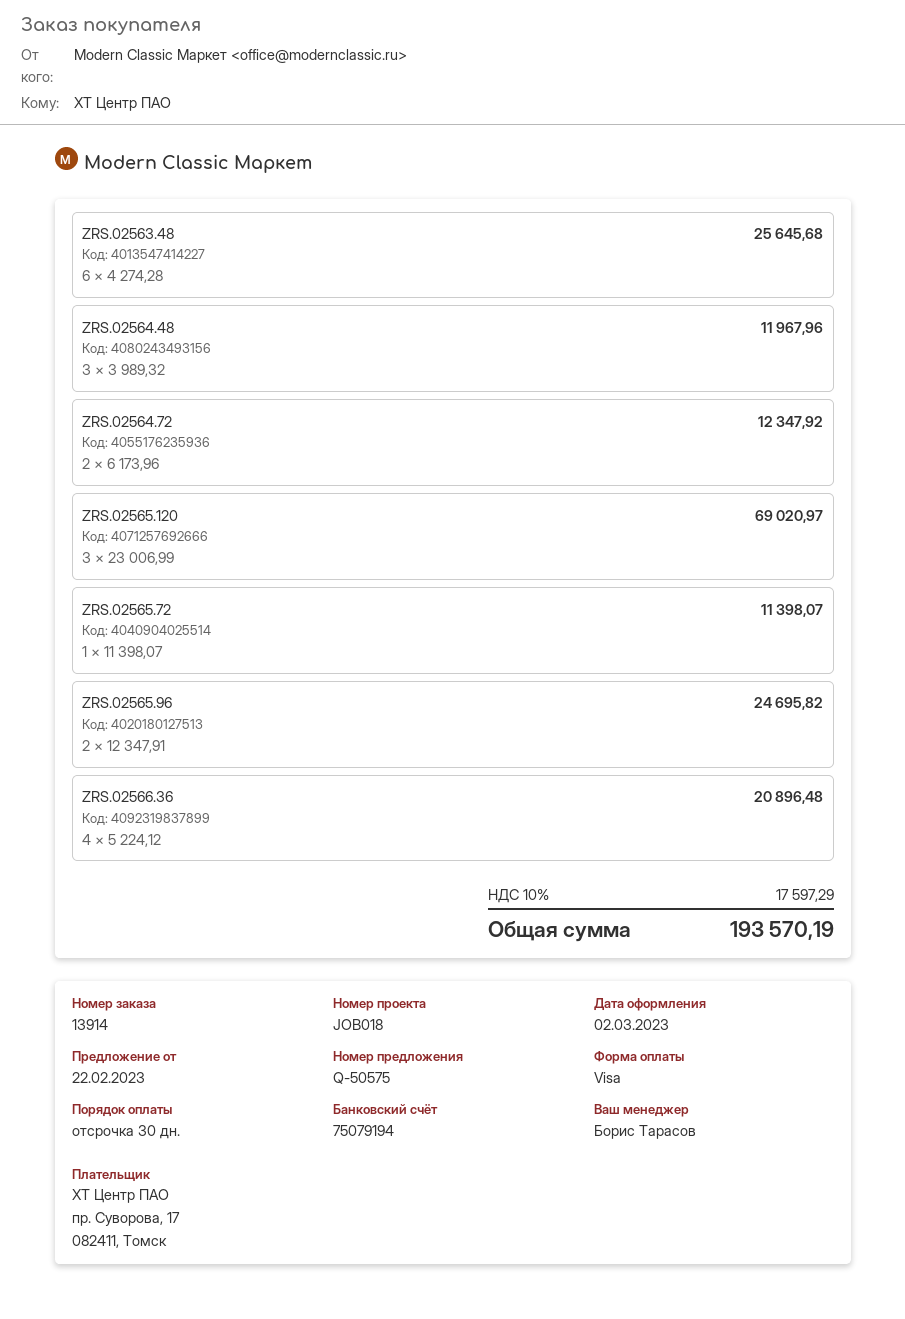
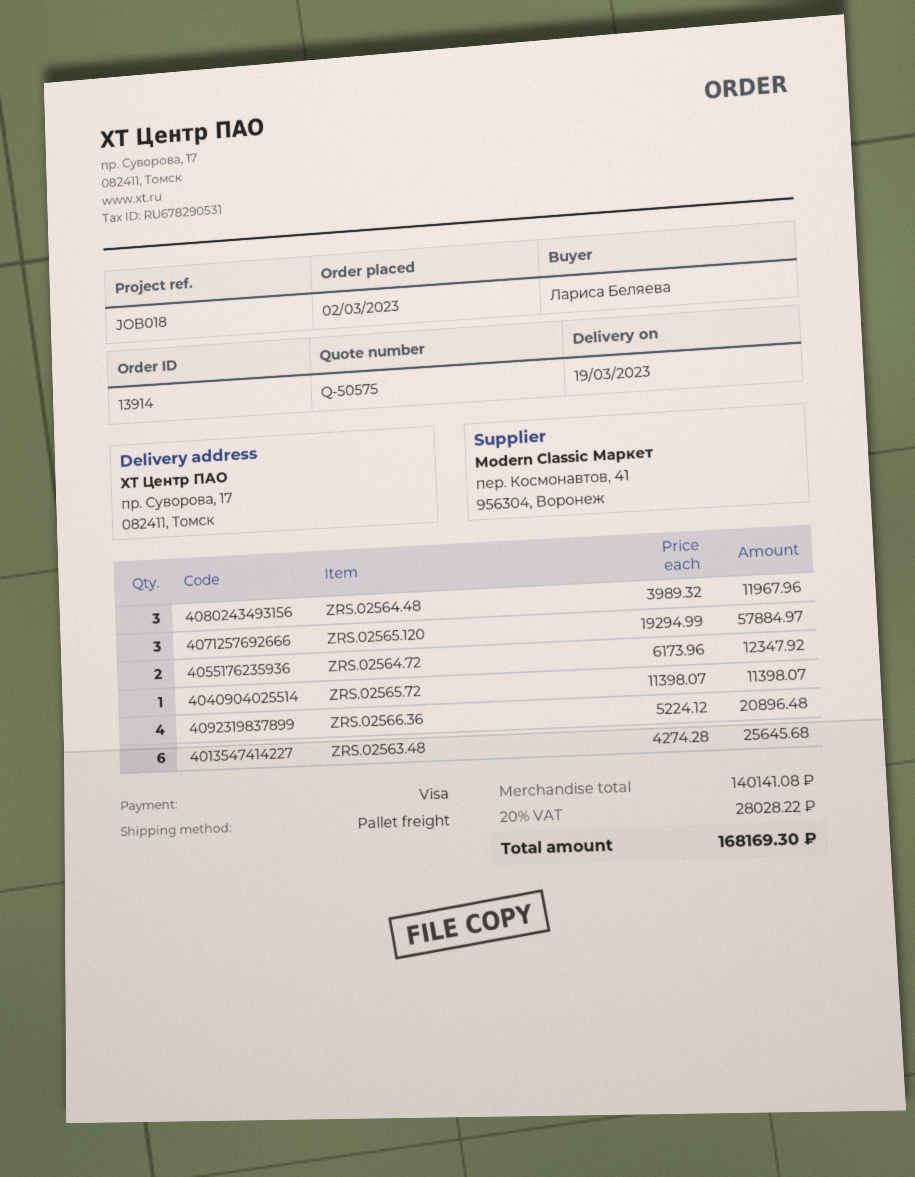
ZRS.02565.120: 3 x 23006.99 = 69020.97 -> 3 x 19294.99 = 57884.97
ZRS.02565.96: 2 x 12347.91 = 24695.82 -> none
tax: 10% = 17597.29 -> 20% = 28028.22
total: 193570.19 -> 168169.30

